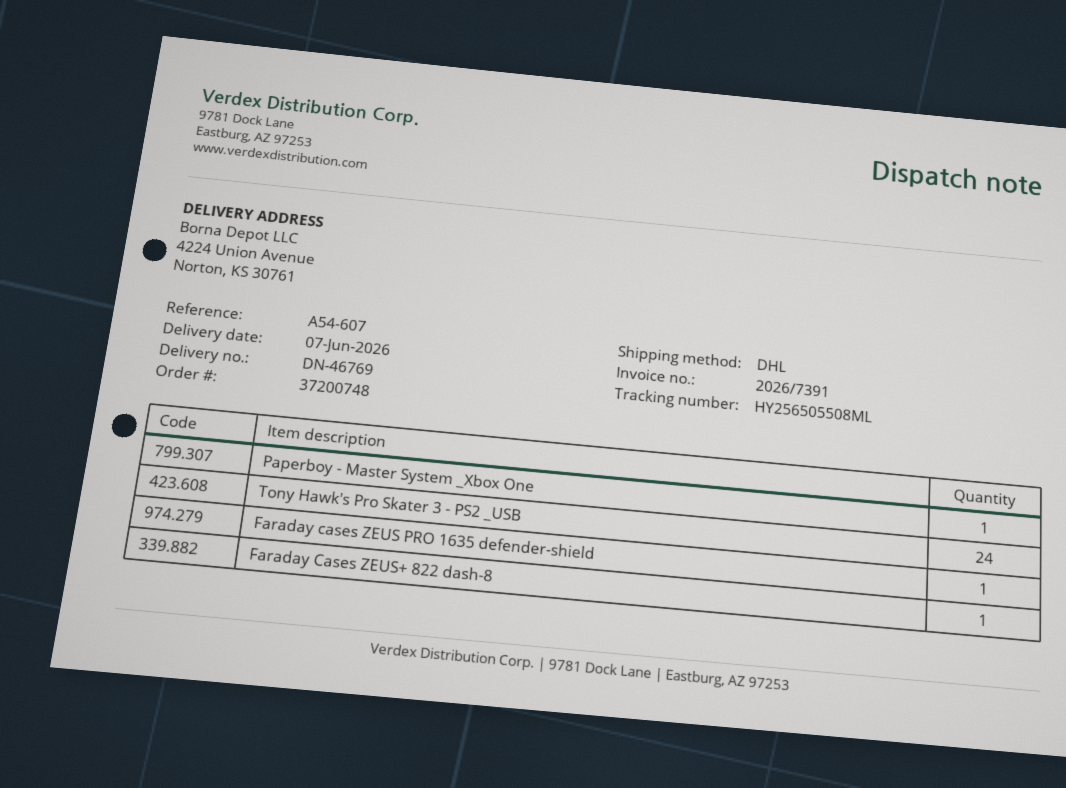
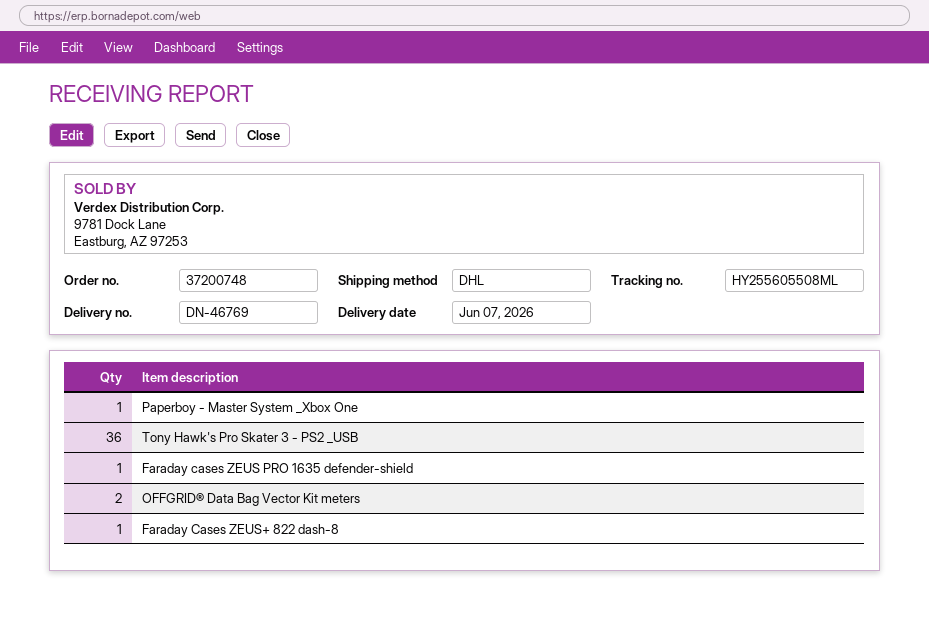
tracking number: HY256505508ML -> HY255605508ML
Tony Hawk's Pro Skater 3 - PS2 _USB: 24 -> 36
OFFGRID® Data Bag Vector Kit meters: none -> 2

